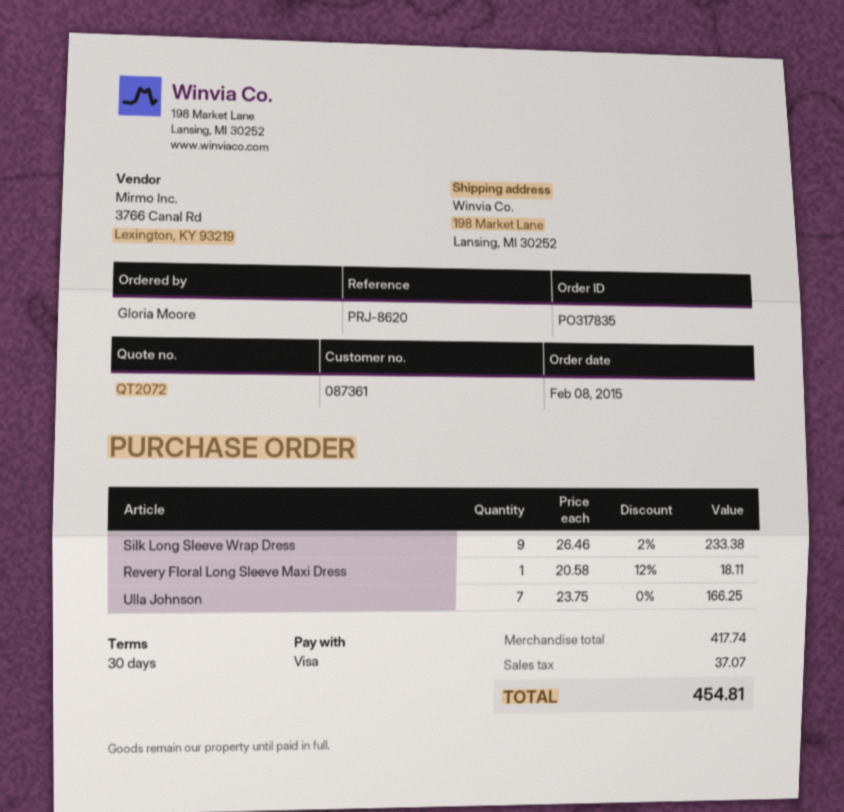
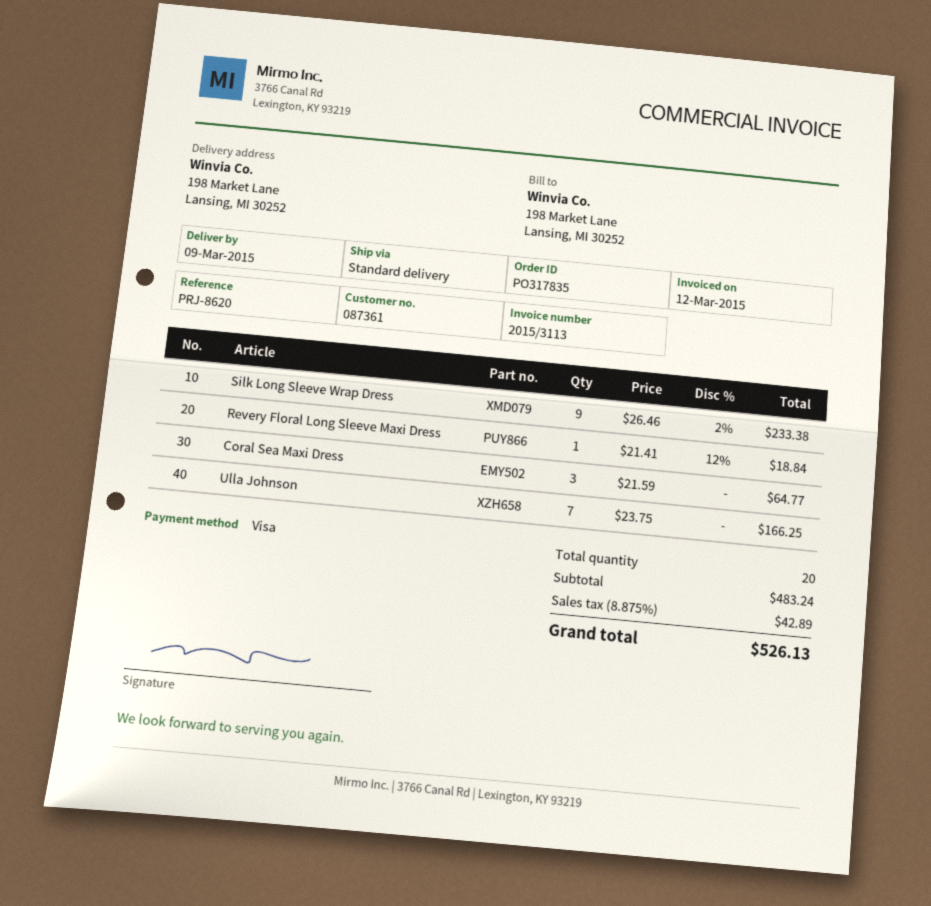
Revery Floral Long Sleeve Maxi Dress: 1 x 20.58 - 12% = 18.11 -> 1 x 21.41 - 12% = 18.84
Coral Sea Maxi Dress: none -> 3 x 21.59 = 64.77
subtotal: 417.74 -> 483.24
tax: 37.07 -> 42.89
total: 454.81 -> 526.13

